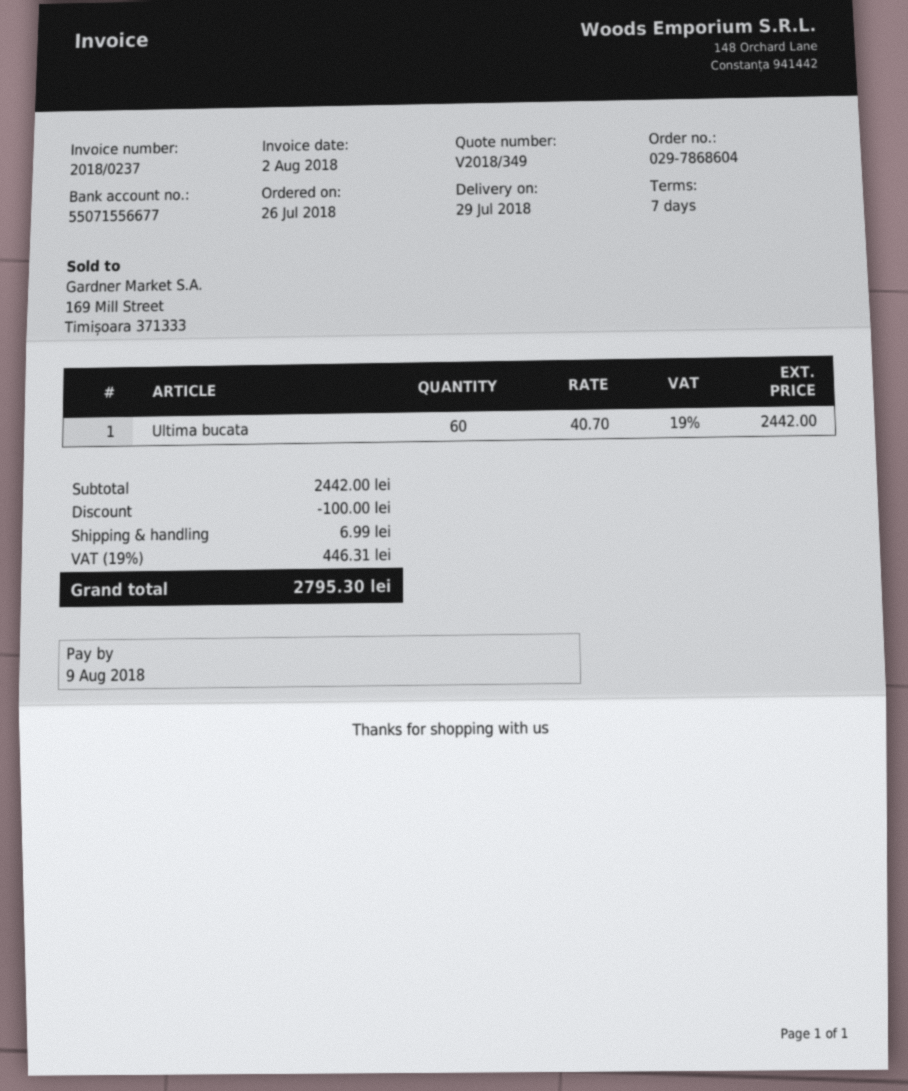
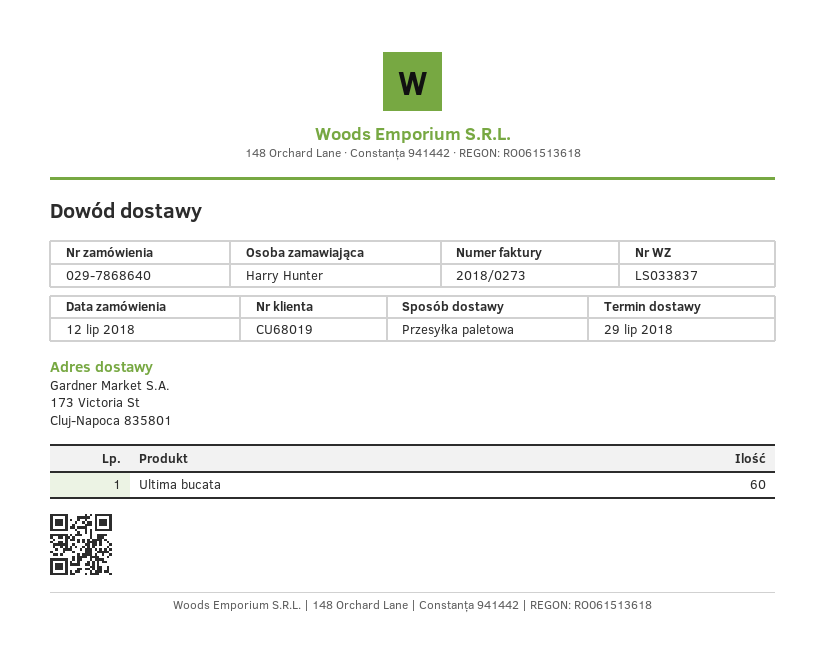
order number: 029-7868604 -> 029-7868640
order date: 2018-07-26 -> 2018-07-12
invoice number: 2018/0237 -> 2018/0273

